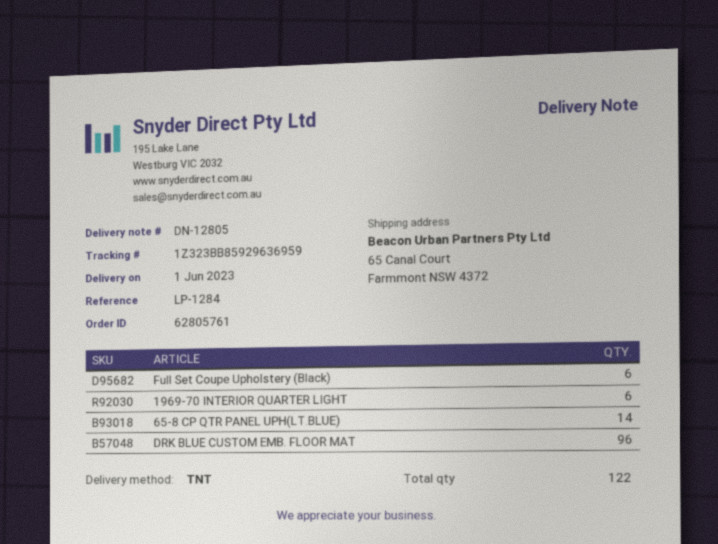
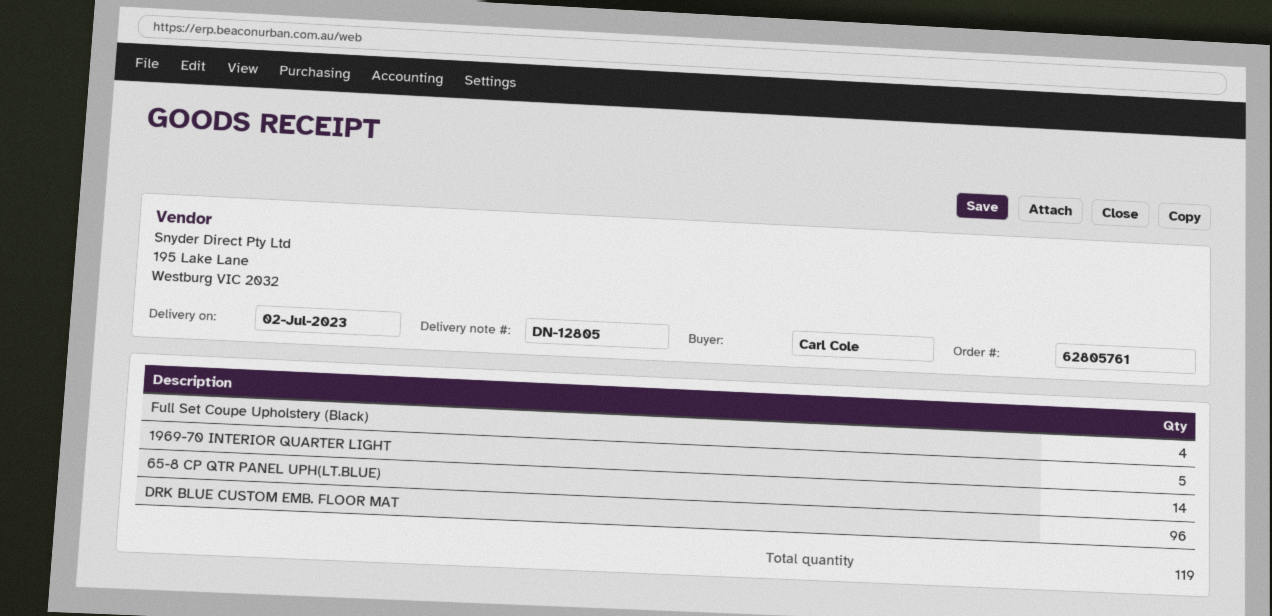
delivery date: 2023-06-01 -> 2023-07-02
Full Set Coupe Upholstery (Black): 6 -> 4
1969-70 INTERIOR QUARTER LIGHT: 6 -> 5
total quantity: 122 -> 119

